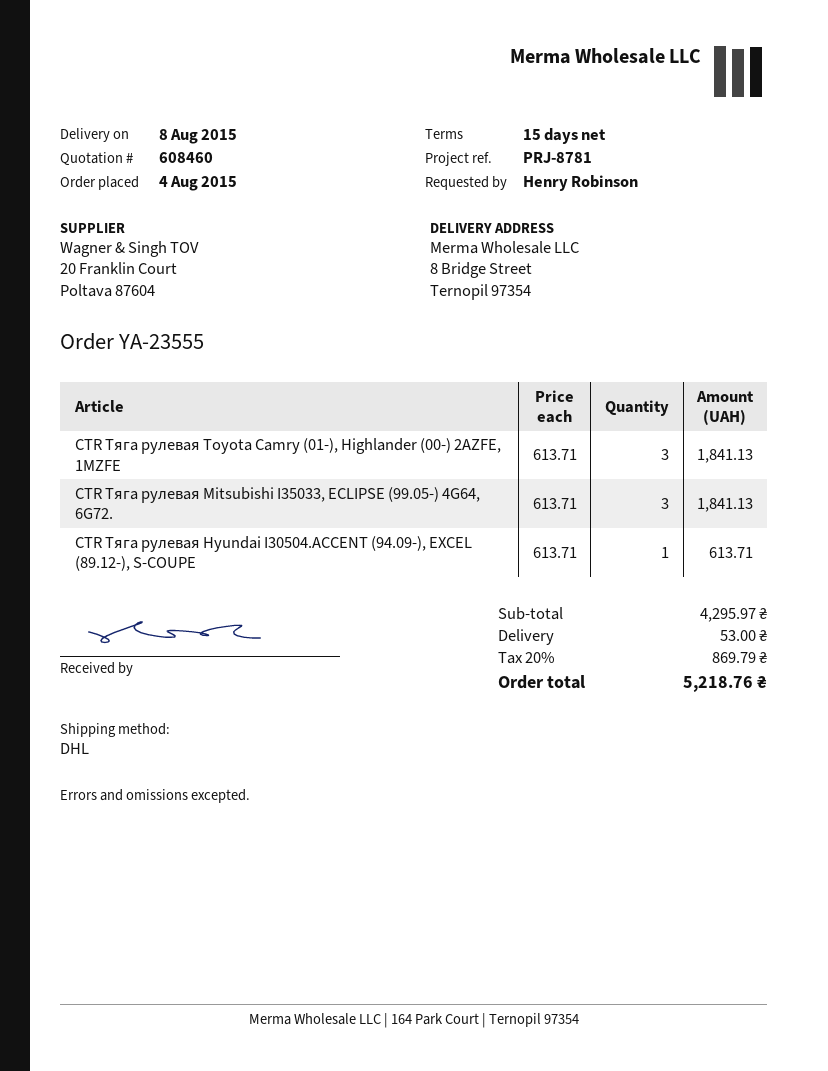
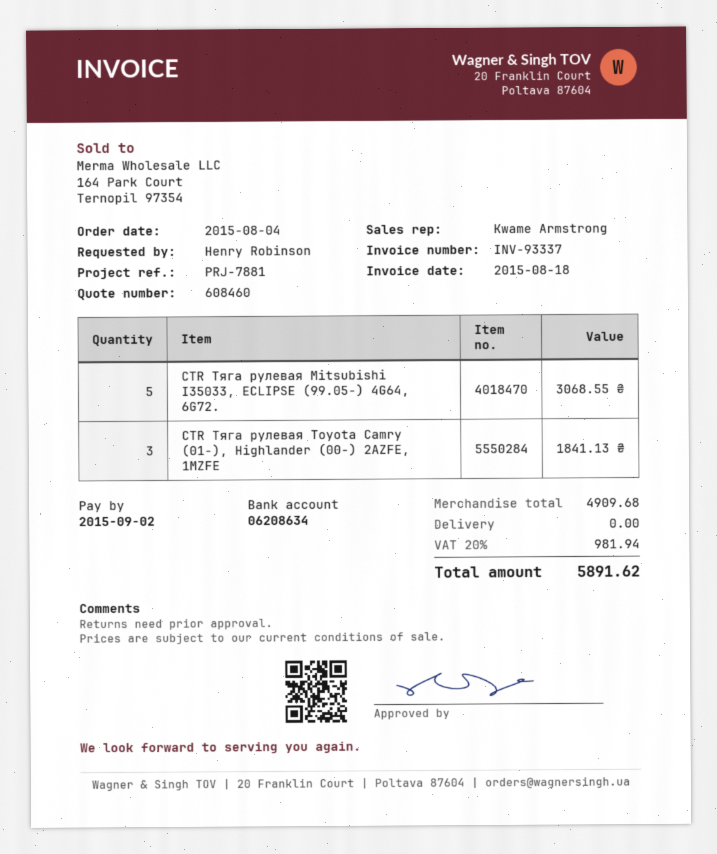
reference: PRJ-8781 -> PRJ-7881
CTR Тяга рулевая Mitsubishi I35033, ECLIPSE (99.05-) 4G64, 6G72.: 3 for 1841.13 -> 5 for 3068.55
CTR Тяга рулевая Hyundai I30504.ACCENT (94.09-), EXCEL (89.12-), S-COUPE: 1 for 613.71 -> none
subtotal: 4295.97 -> 4909.68
shipping: 53.00 -> 0.00
tax: 20% = 869.79 -> 20% = 981.94
total: 5218.76 -> 5891.62

